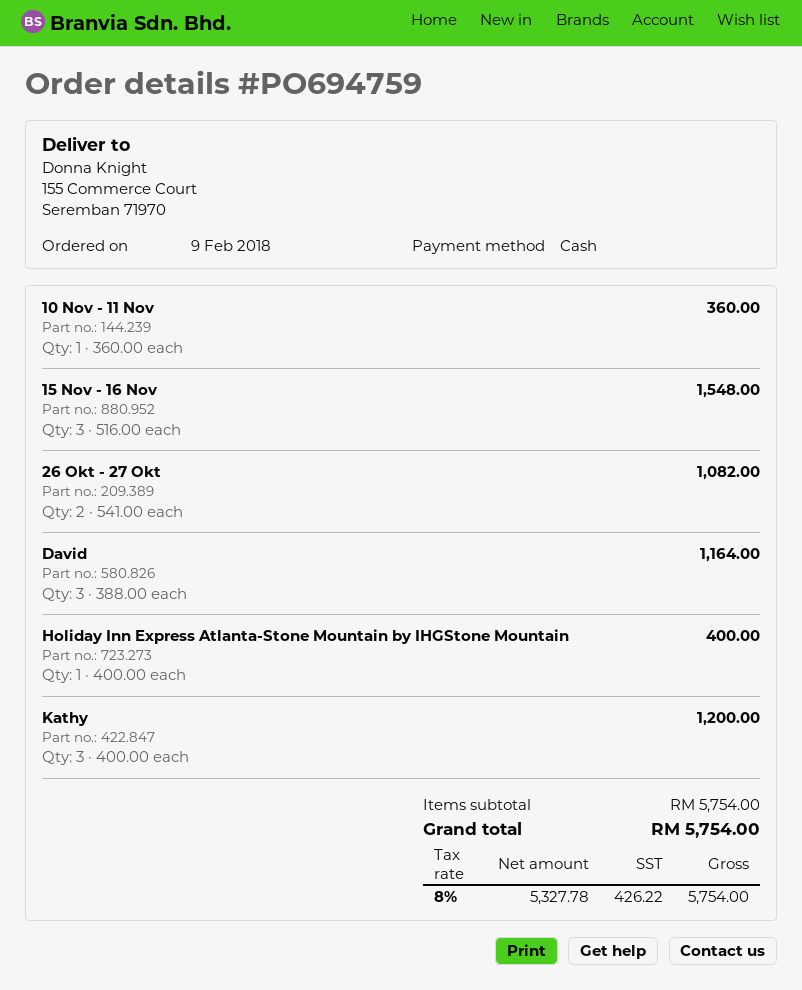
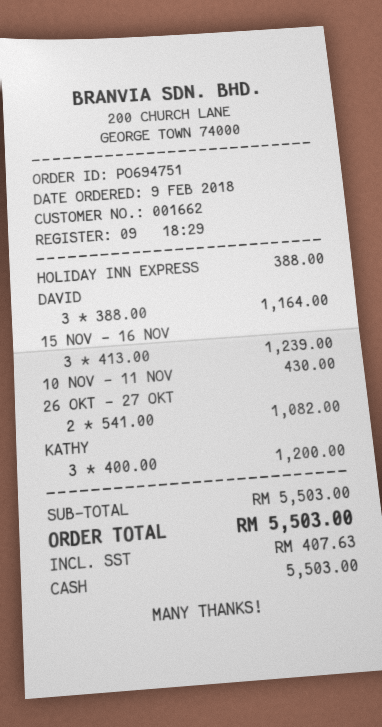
order number: PO694759 -> PO694751
10 Nov - 11 Nov: 1 x 360.00 = 360.00 -> 1 x 430.00 = 430.00
15 Nov - 16 Nov: 3 x 516.00 = 1548.00 -> 3 x 413.00 = 1239.00
Holiday Inn Express Atlanta-Stone Mountain by IHGStone Mountain: 1 x 400.00 = 400.00 -> 1 x 388.00 = 388.00
subtotal: 5754.00 -> 5503.00
tax: 426.22 -> 407.63
total: 5754.00 -> 5503.00

